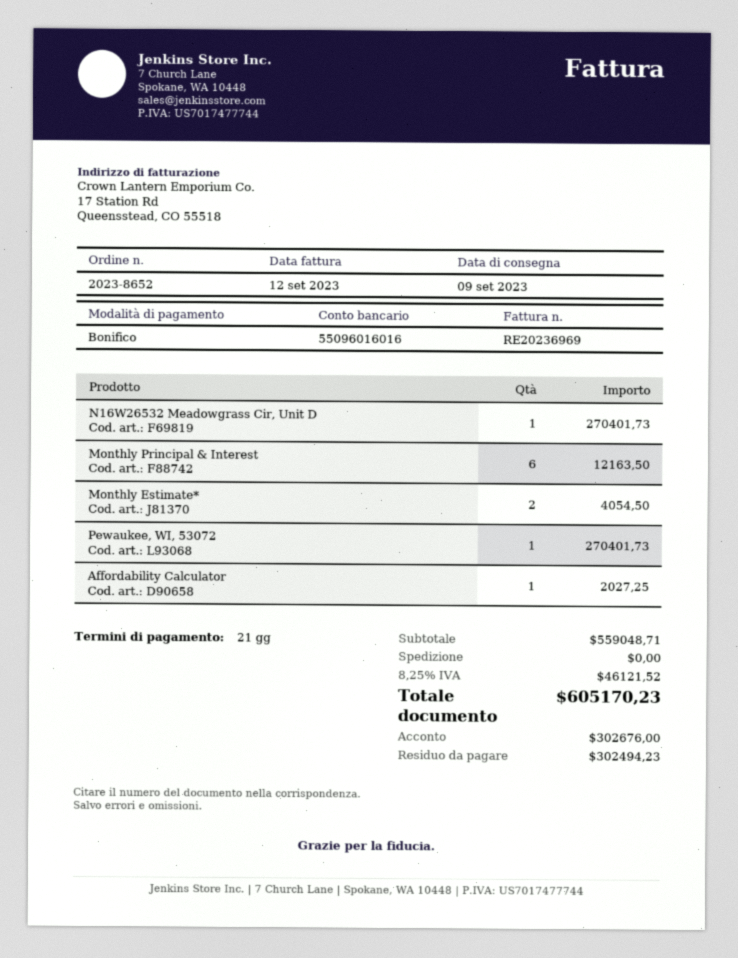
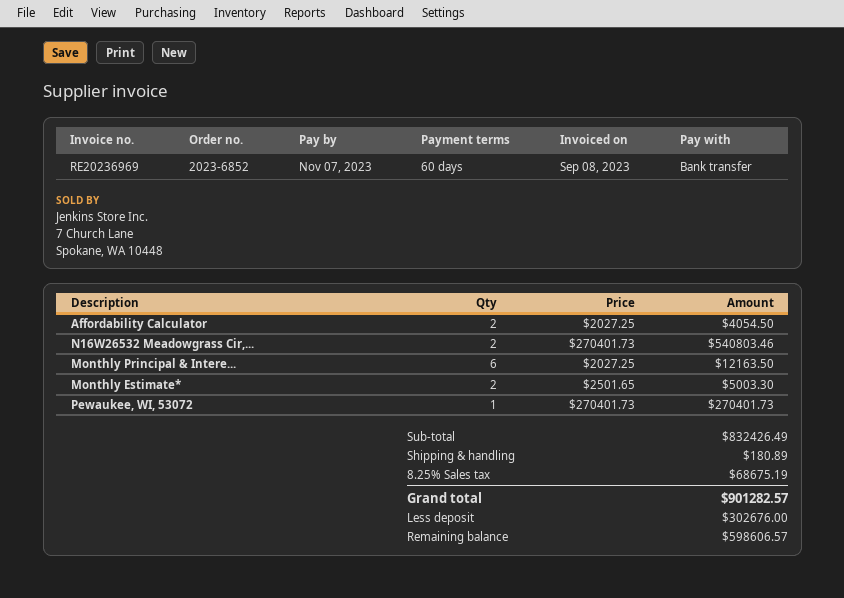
order number: 2023-8652 -> 2023-6852
invoice date: 2023-09-12 -> 2023-09-08
payment terms: 21 days -> 60 days
N16W26532 Meadowgrass Cir, Unit D: 1 for 270401.73 -> 2 for 540803.46
Monthly Estimate*: 2 for 4054.50 -> 2 for 5003.30
Affordability Calculator: 1 for 2027.25 -> 2 for 4054.50
subtotal: 559048.71 -> 832426.49
shipping: 0.00 -> 180.89
tax: 8.25% = 46121.52 -> 8.25% = 68675.19
total: 605170.23 -> 901282.57
balance: 302494.23 -> 598606.57

